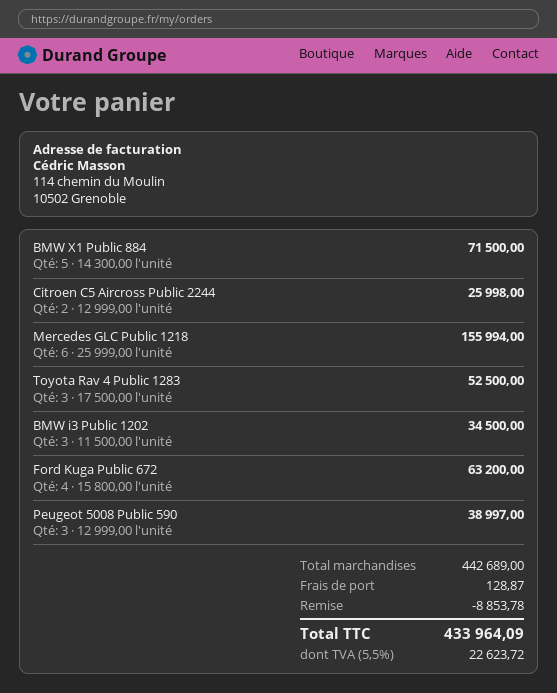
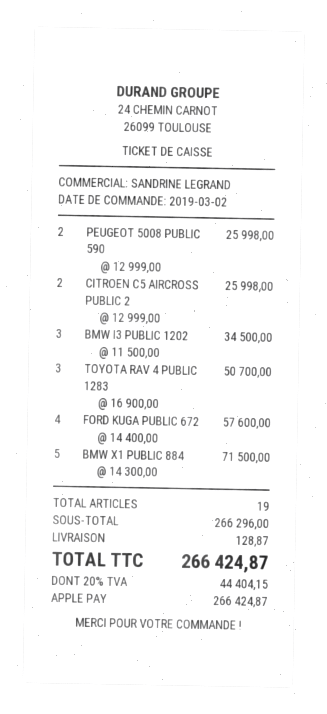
Mercedes GLC Public 1218: 6 x 25999.00 = 155994.00 -> none
Toyota Rav 4 Public 1283: 3 x 17500.00 = 52500.00 -> 3 x 16900.00 = 50700.00
Ford Kuga Public 672: 4 x 15800.00 = 63200.00 -> 4 x 14400.00 = 57600.00
Peugeot 5008 Public 590: 3 x 12999.00 = 38997.00 -> 2 x 12999.00 = 25998.00
subtotal: 442689.00 -> 266296.00
discount: 8853.78 -> none
tax: 5.5% = 22623.72 -> 20% = 44404.15
total: 433964.09 -> 266424.87

